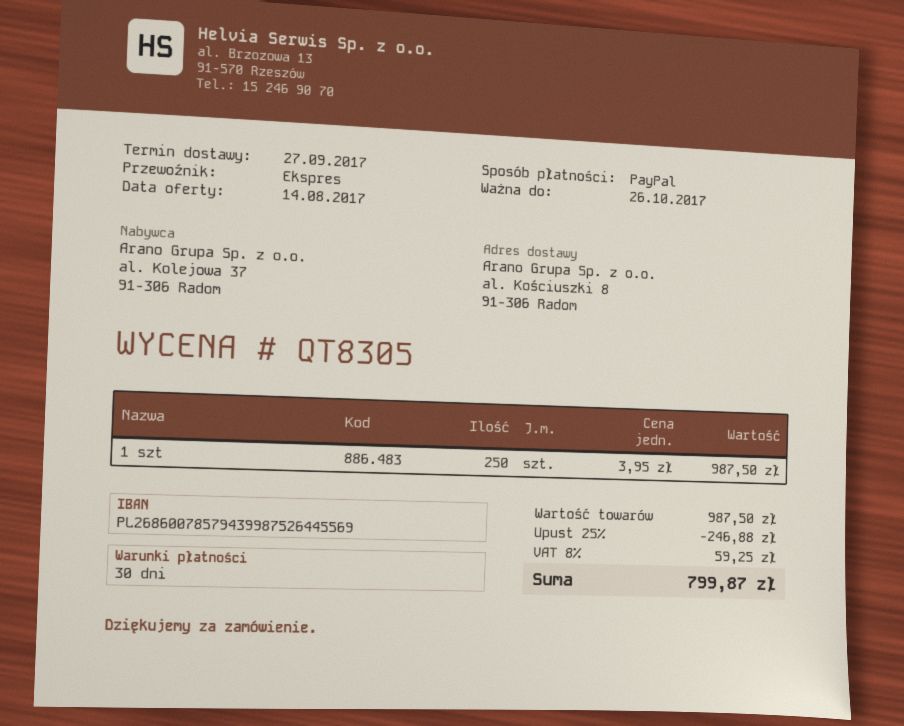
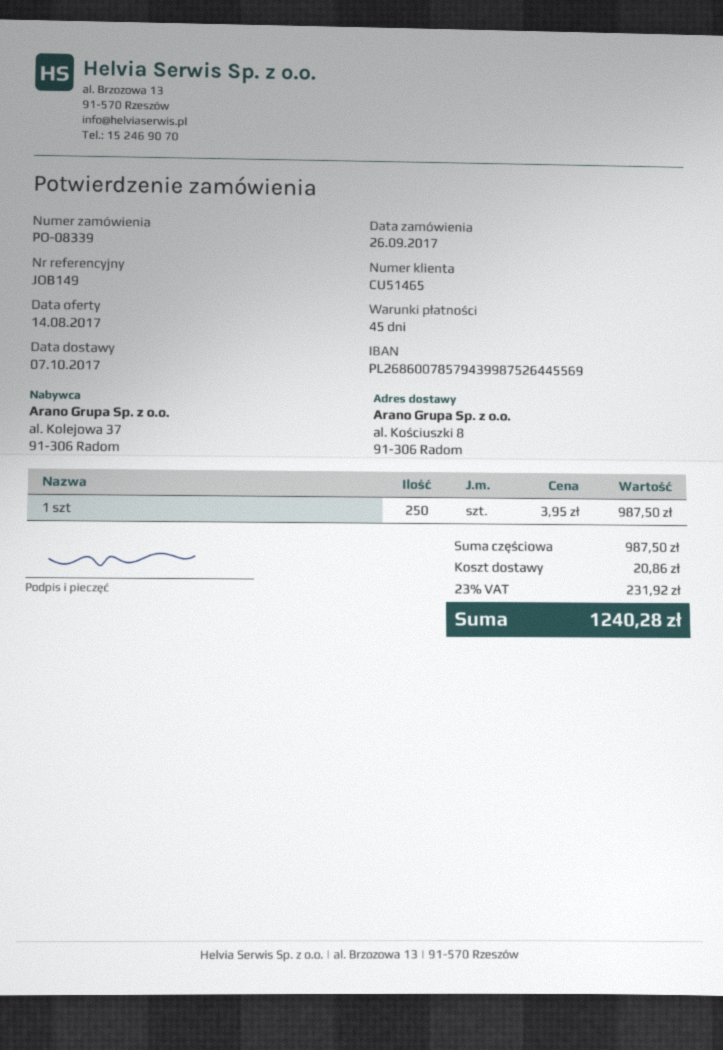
delivery date: 2017-09-27 -> 2017-10-07
payment terms: 30 days -> 45 days
discount: 25% = 246.88 -> none
shipping: none -> 20.86
tax: 8% = 59.25 -> 23% = 231.92
total: 799.87 -> 1240.28

